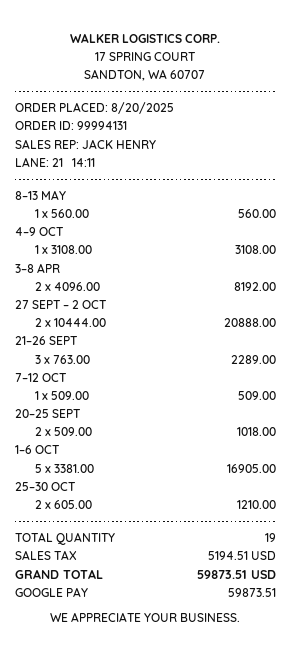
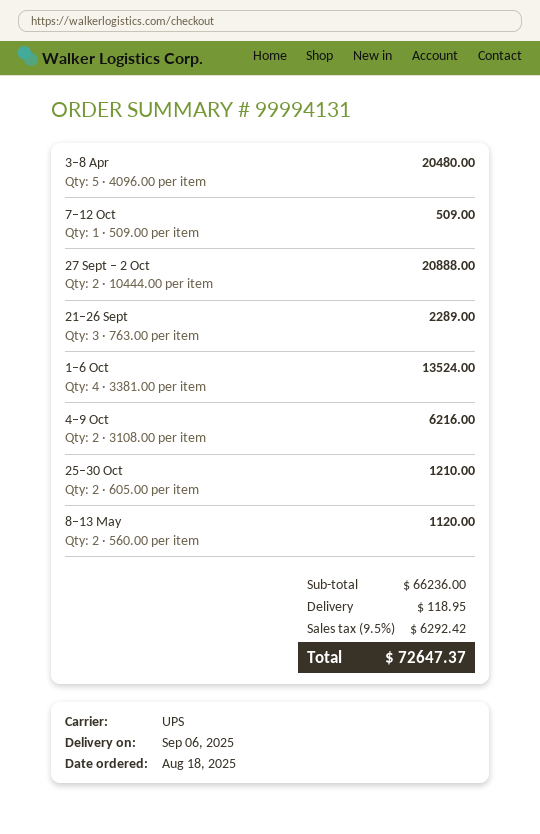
order date: 2025-08-20 -> 2025-08-18
8–13 MAY: 1 x 560.00 = 560.00 -> 2 x 560.00 = 1120.00
4–9 OCT: 1 x 3108.00 = 3108.00 -> 2 x 3108.00 = 6216.00
3–8 APR: 2 x 4096.00 = 8192.00 -> 5 x 4096.00 = 20480.00
20–25 SEPT: 2 x 509.00 = 1018.00 -> none
1–6 OCT: 5 x 3381.00 = 16905.00 -> 4 x 3381.00 = 13524.00
shipping: none -> 118.95
tax: 5194.51 -> 6292.42
total: 59873.51 -> 72647.37

